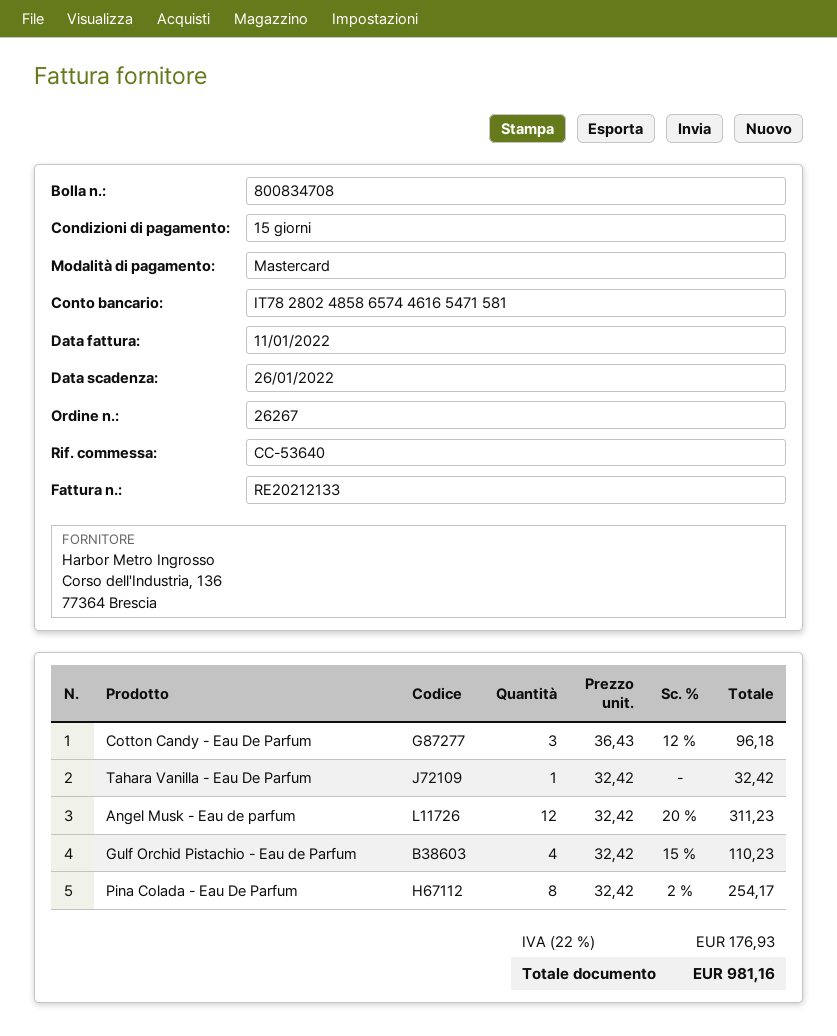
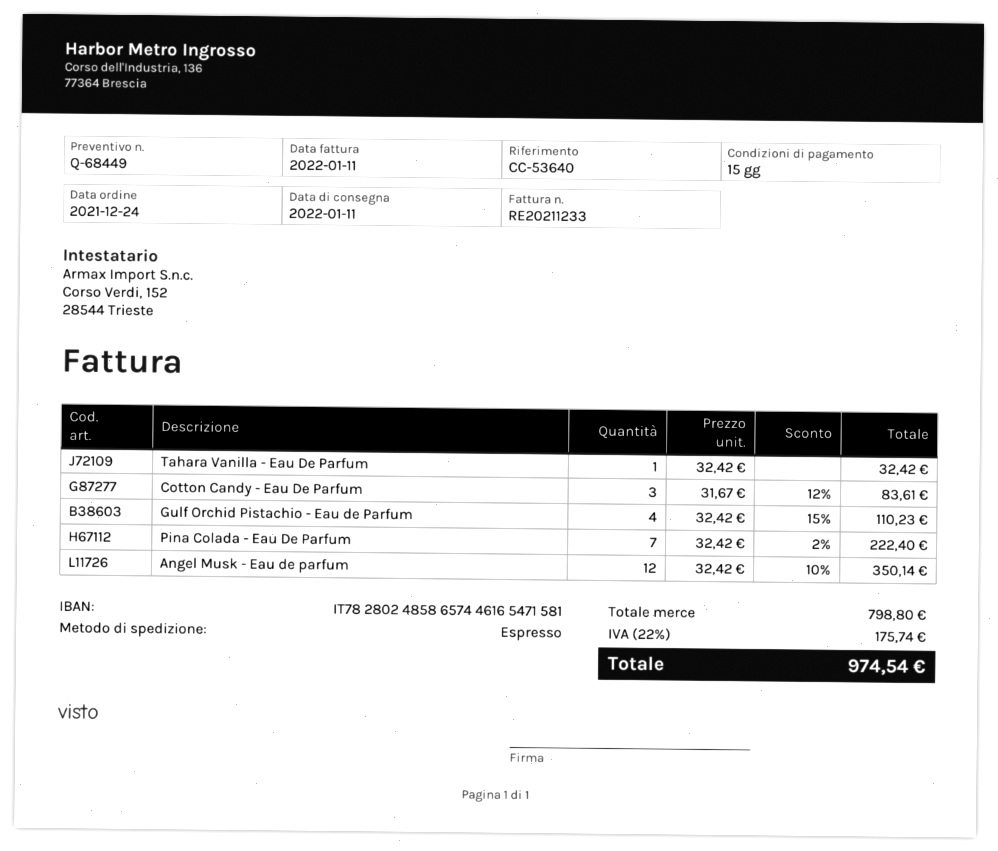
invoice number: RE20212133 -> RE20211233
Cotton Candy - Eau De Parfum: 3 x 36.43 - 12% = 96.18 -> 3 x 31.67 - 12% = 83.61
Angel Musk - Eau de parfum: 12 x 32.42 - 20% = 311.23 -> 12 x 32.42 - 10% = 350.14
Pina Colada - Eau De Parfum: 8 x 32.42 - 2% = 254.17 -> 7 x 32.42 - 2% = 222.40
tax: 22% = 176.93 -> 22% = 175.74
total: 981.16 -> 974.54

